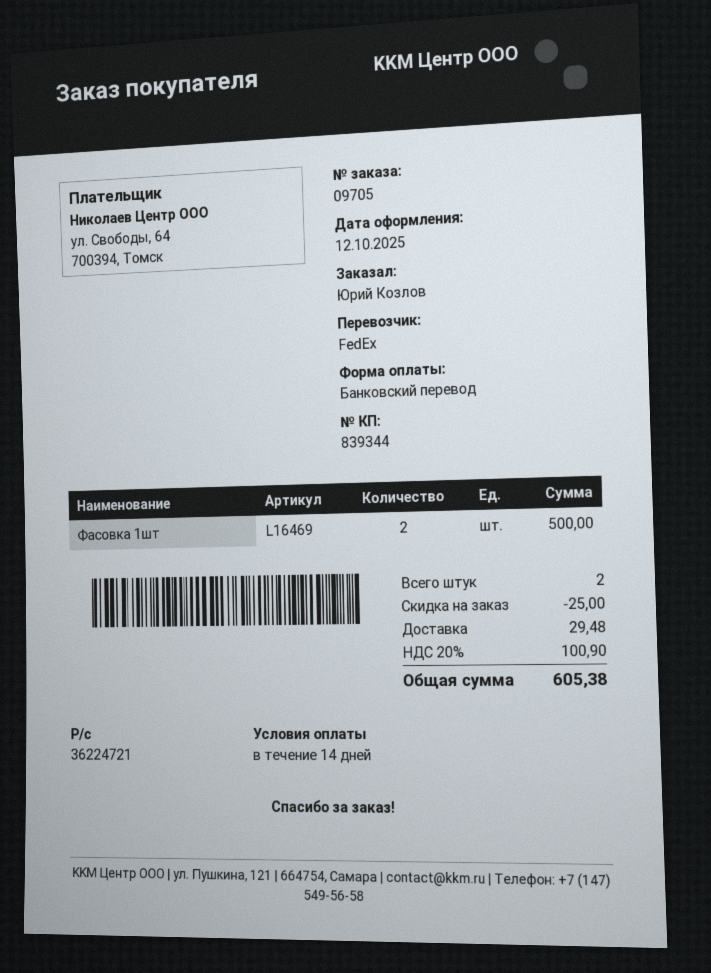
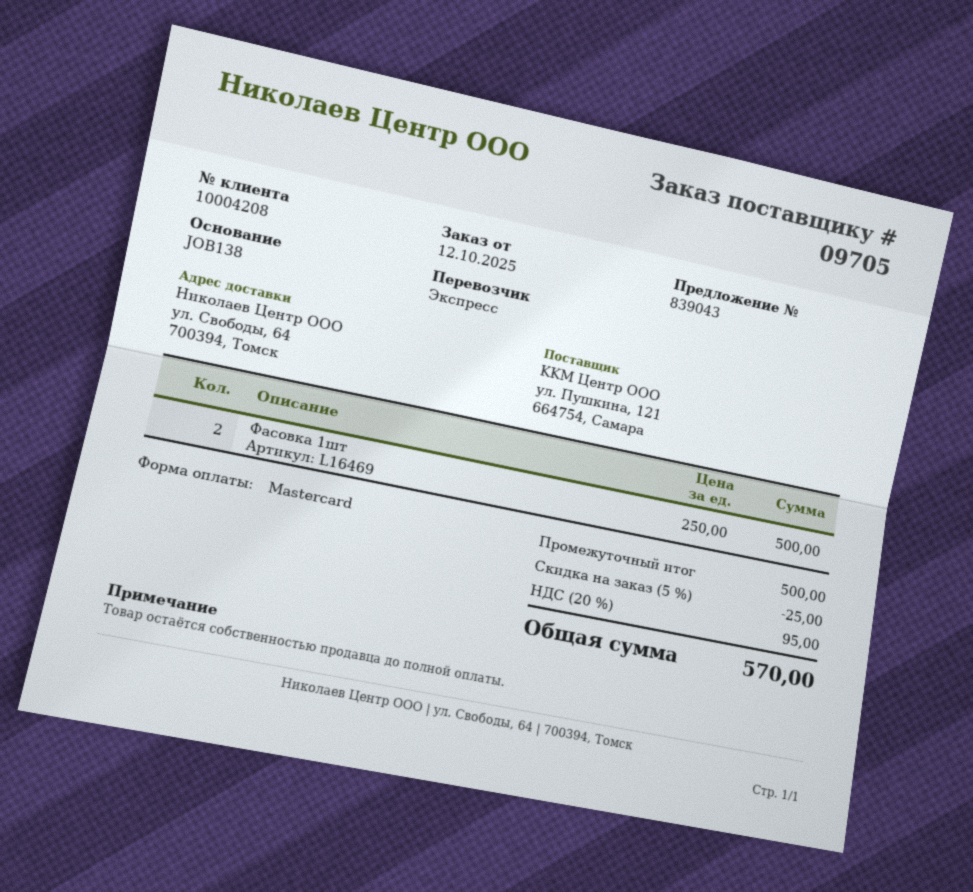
quote number: 839344 -> 839043
payment method: bank transfer -> Mastercard
shipping method: FedEx -> express
shipping: 29.48 -> none
tax: 20% = 100.90 -> 20% = 95.00
total: 605.38 -> 570.00

